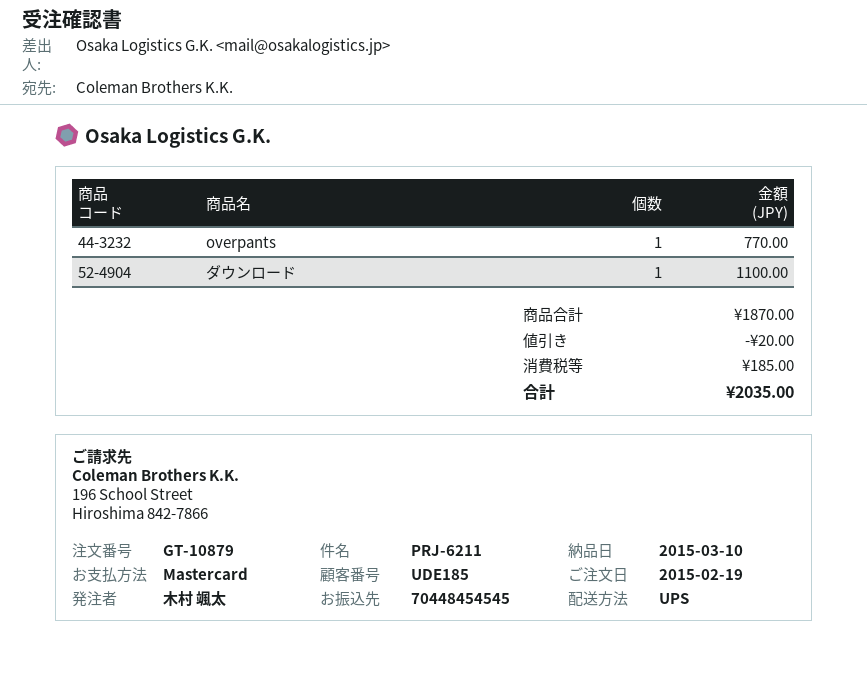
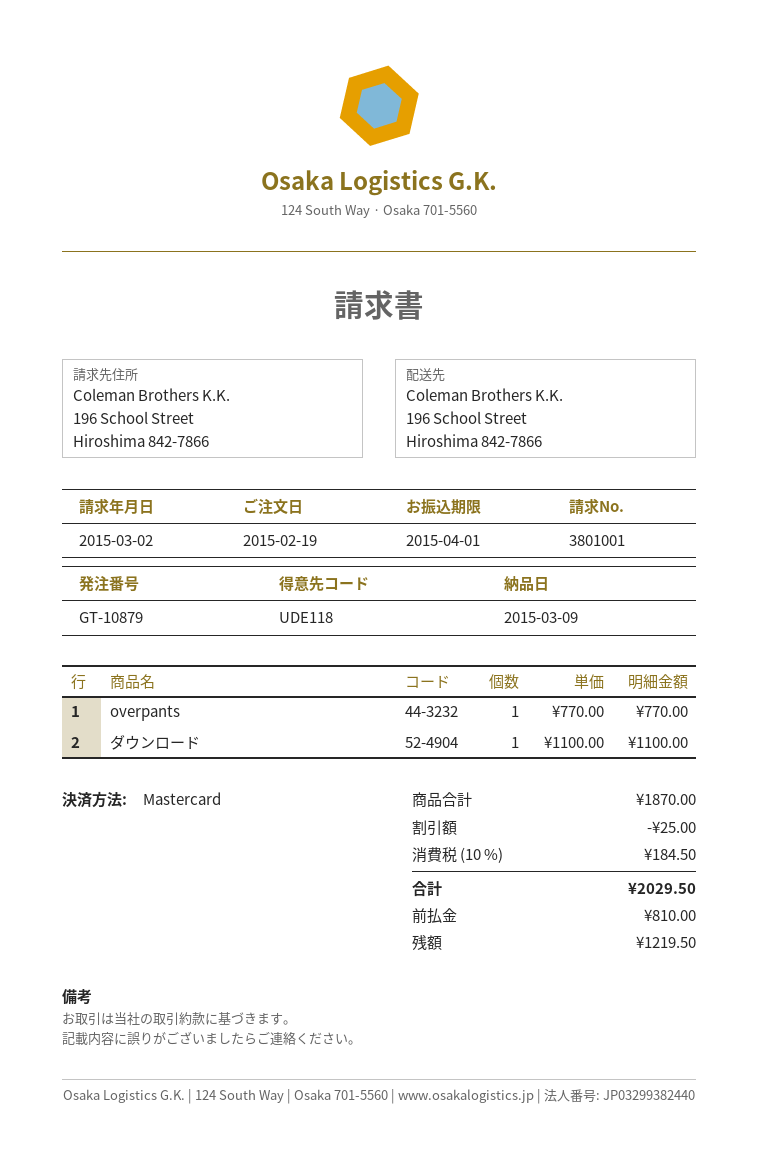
delivery date: 2015-03-10 -> 2015-03-09
customer number: UDE185 -> UDE118
discount: 20.00 -> 25.00
tax: 185.00 -> 184.50
total: 2035.00 -> 2029.50

